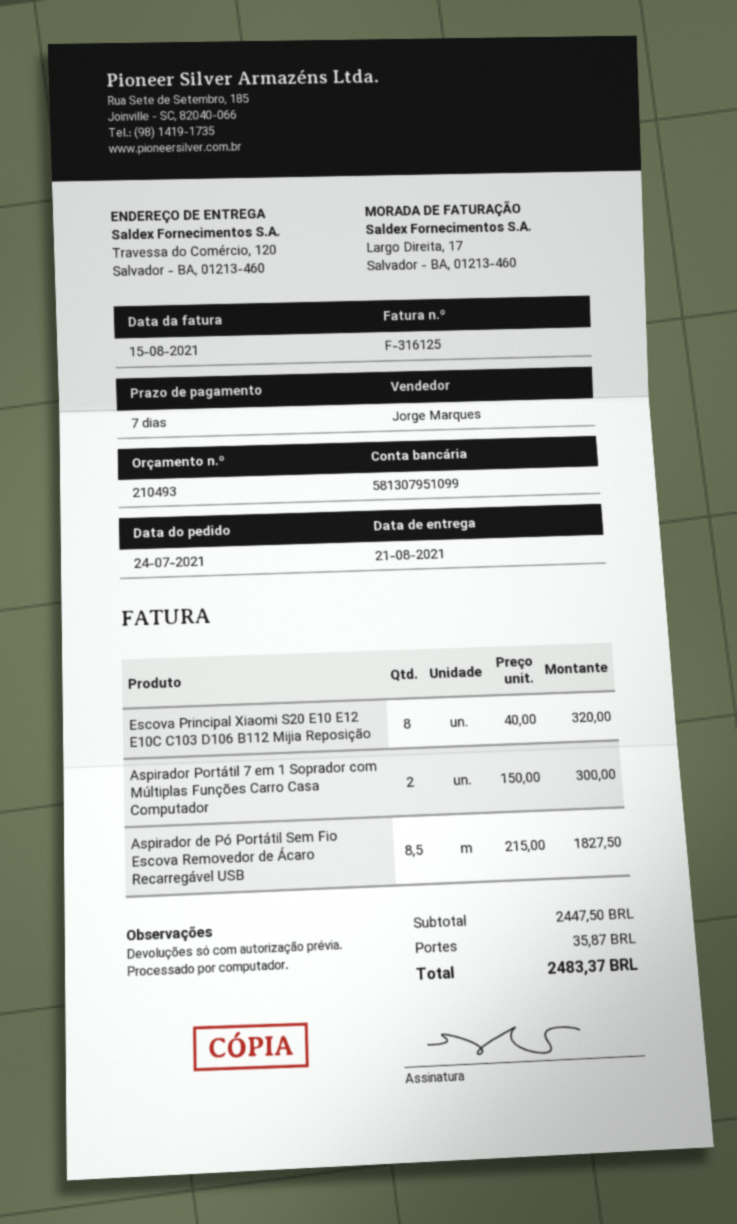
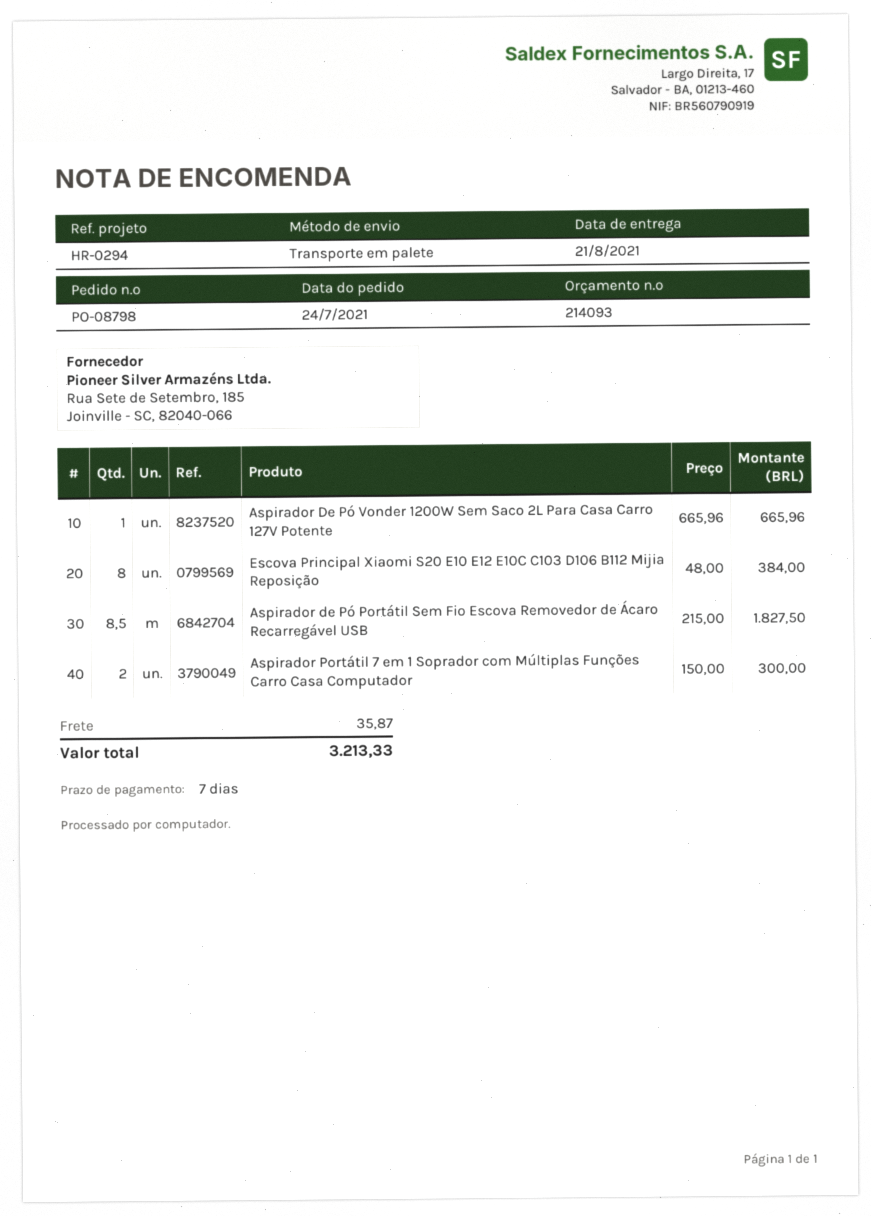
quote number: 210493 -> 214093
Escova Principal Xiaomi S20 E10 E12 E10C C103 D106 B112 Mijia Reposição: 8 x 40.00 = 320.00 -> 8 x 48.00 = 384.00
Aspirador De Pó Vonder 1200W Sem Saco 2L Para Casa Carro 127V Potente: none -> 1 x 665.96 = 665.96
total: 2483.37 -> 3213.33

